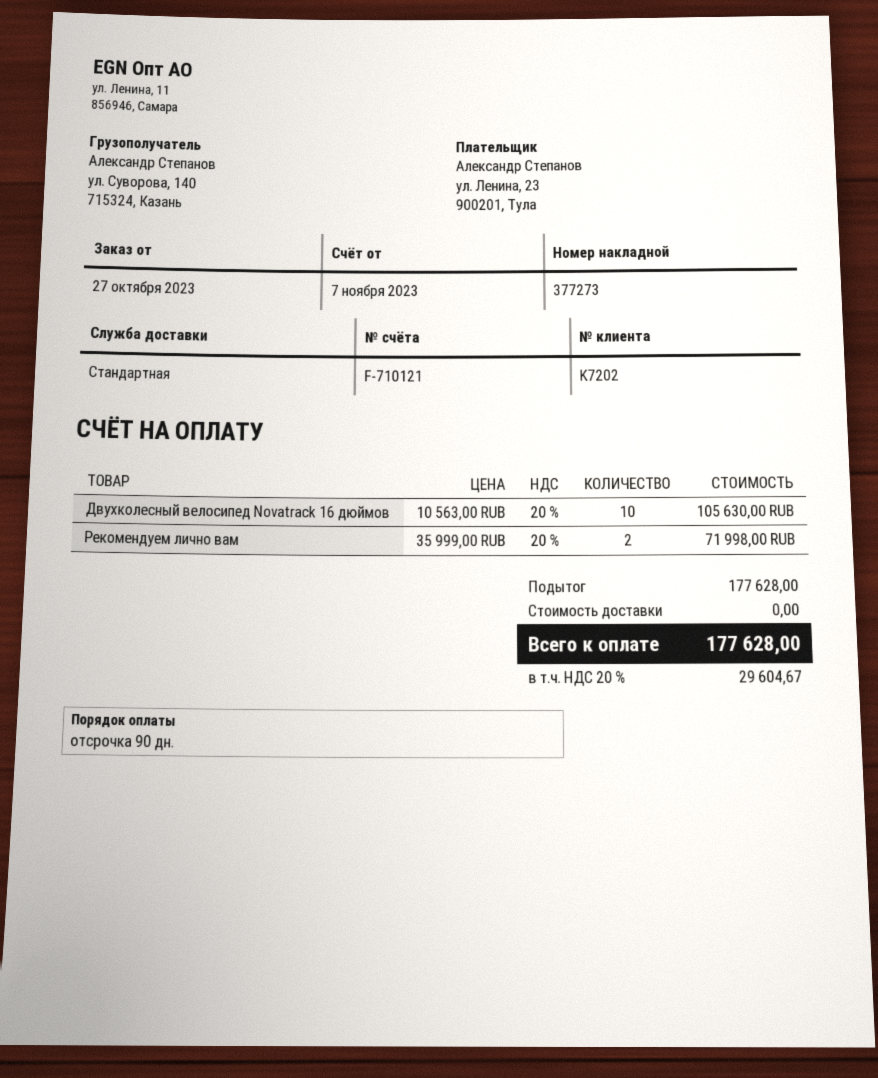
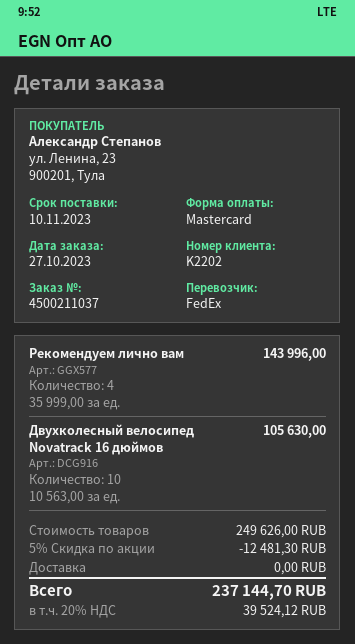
customer number: K7202 -> K2202
shipping method: standard -> FedEx
Рекомендуем лично вам: 2 x 35999.00 = 71998.00 -> 4 x 35999.00 = 143996.00
subtotal: 177628.00 -> 249626.00
discount: none -> 5% = 12481.30
tax: 20% = 29604.67 -> 20% = 39524.12
total: 177628.00 -> 237144.70

